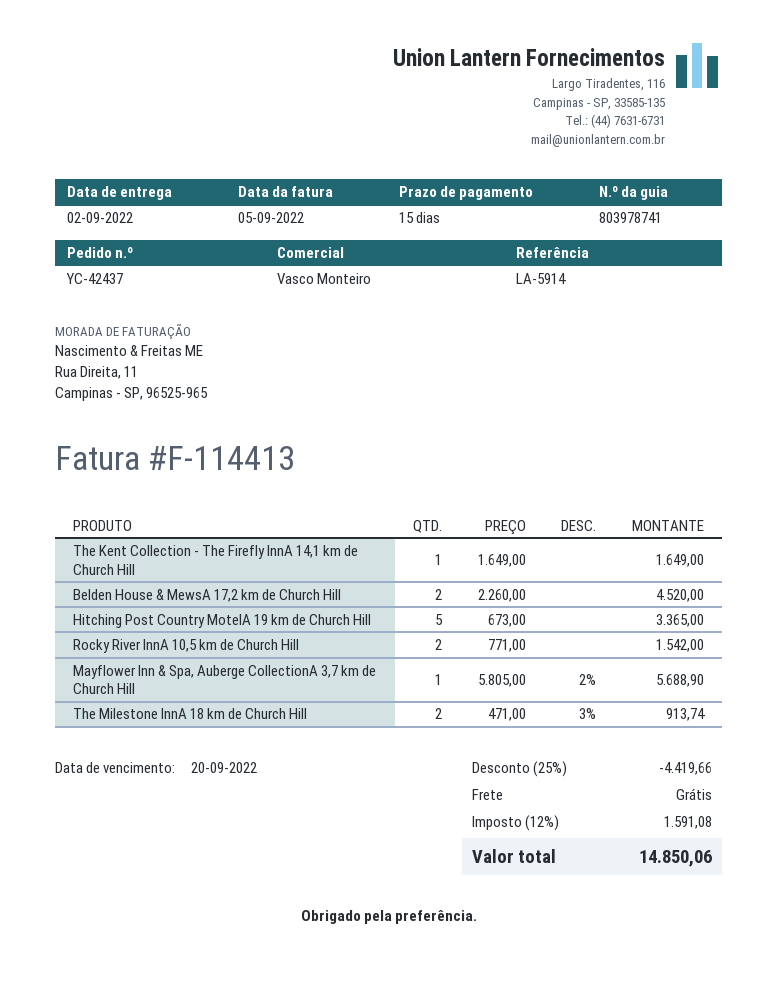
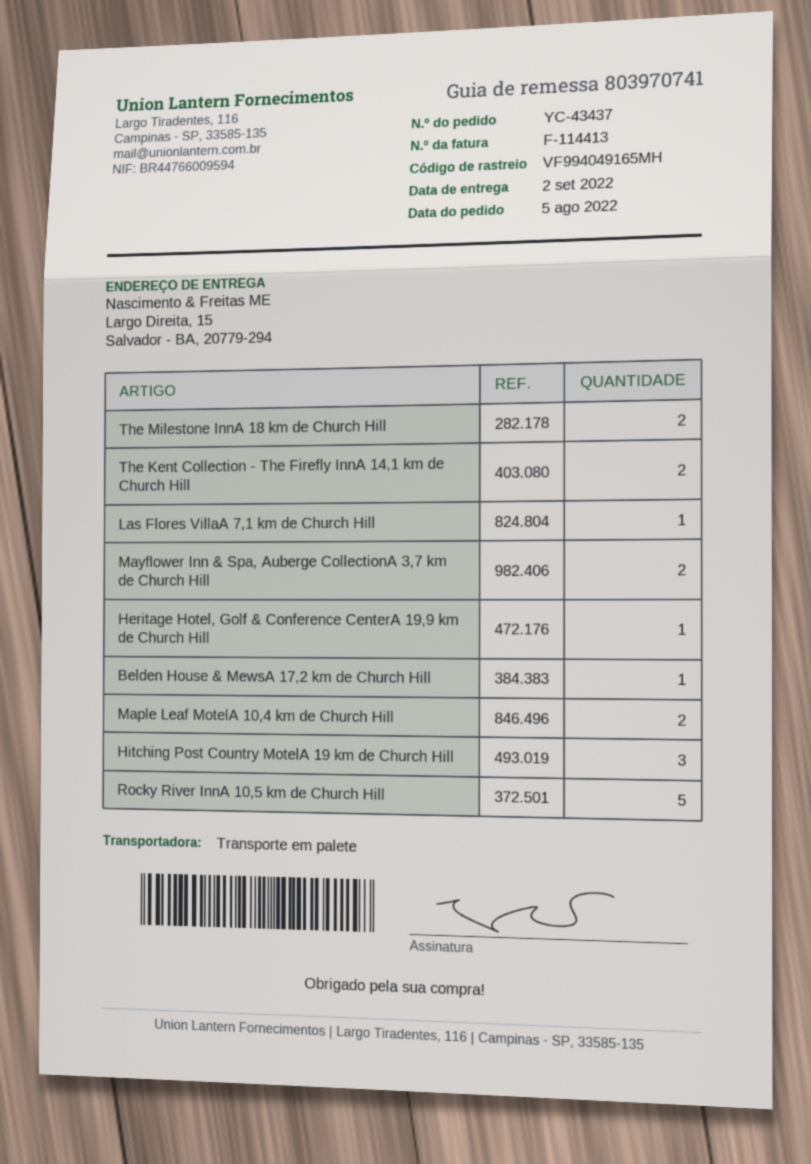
order number: YC-42437 -> YC-43437
delivery note number: 803978741 -> 803970741
The Kent Collection - The Firefly InnA 14,1 km de Church Hill: 1 -> 2
Belden House & MewsA 17,2 km de Church Hill: 2 -> 1
Hitching Post Country MotelA 19 km de Church Hill: 5 -> 3
Rocky River InnA 10,5 km de Church Hill: 2 -> 5
Mayflower Inn & Spa, Auberge CollectionA 3,7 km de Church Hill: 1 -> 2
Las Flores VillaA 7,1 km de Church Hill: none -> 1
Heritage Hotel, Golf & Conference CenterA 19,9 km de Church Hill: none -> 1
Maple Leaf MotelA 10,4 km de Church Hill: none -> 2

